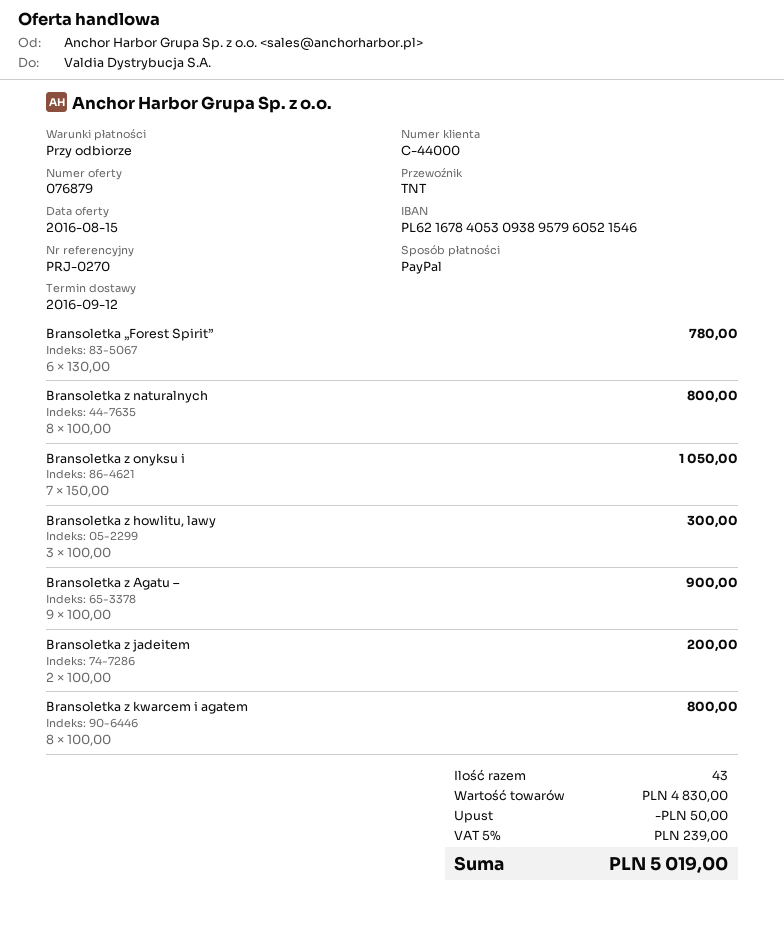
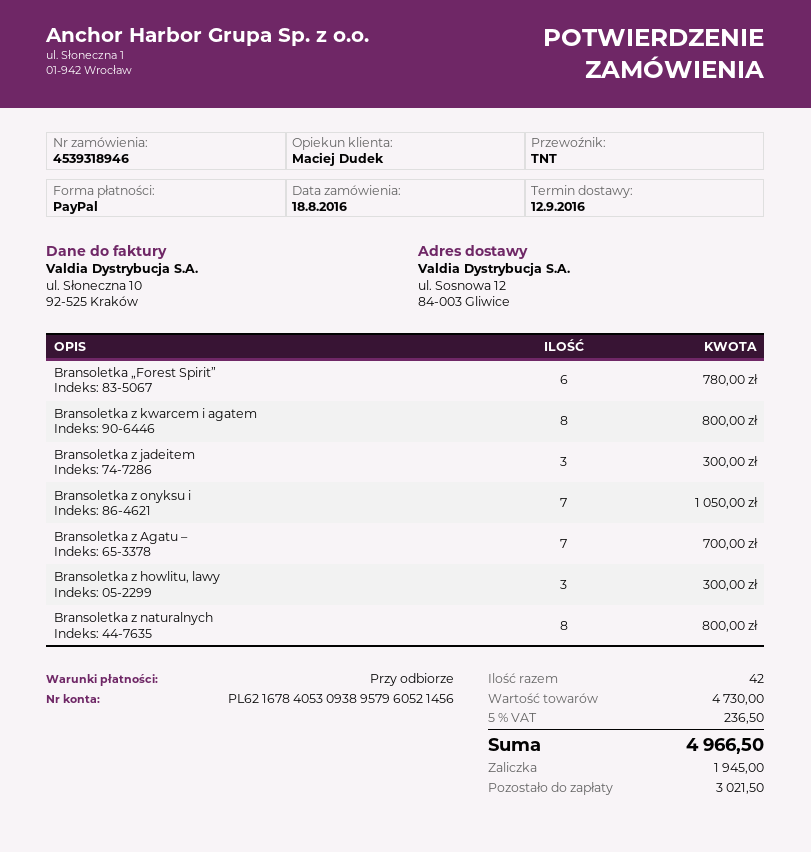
bank account: PL62167840530938957960521546 -> PL62167840530938957960521456
Bransoletka z Agatu –: 9 for 900.00 -> 7 for 700.00
Bransoletka z jadeitem: 2 for 200.00 -> 3 for 300.00
total quantity: 43 -> 42
subtotal: 4830.00 -> 4730.00
discount: 50.00 -> none
tax: 5% = 239.00 -> 5% = 236.50
total: 5019.00 -> 4966.50

